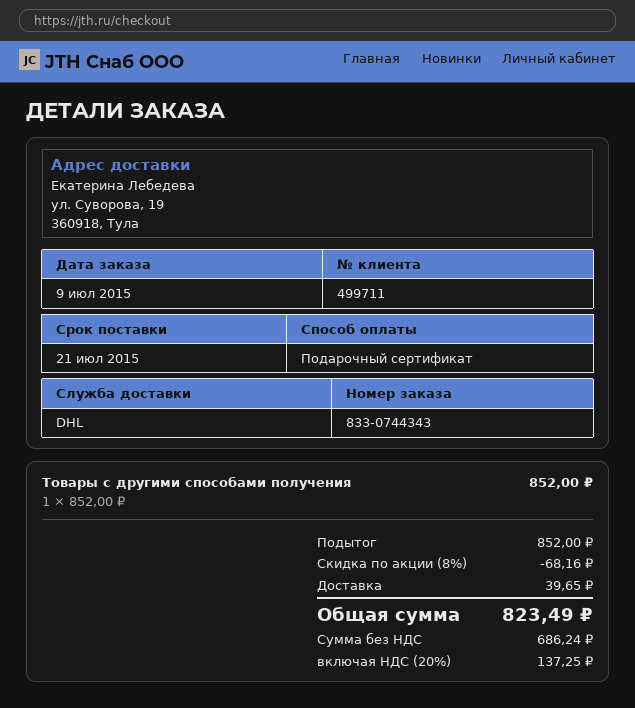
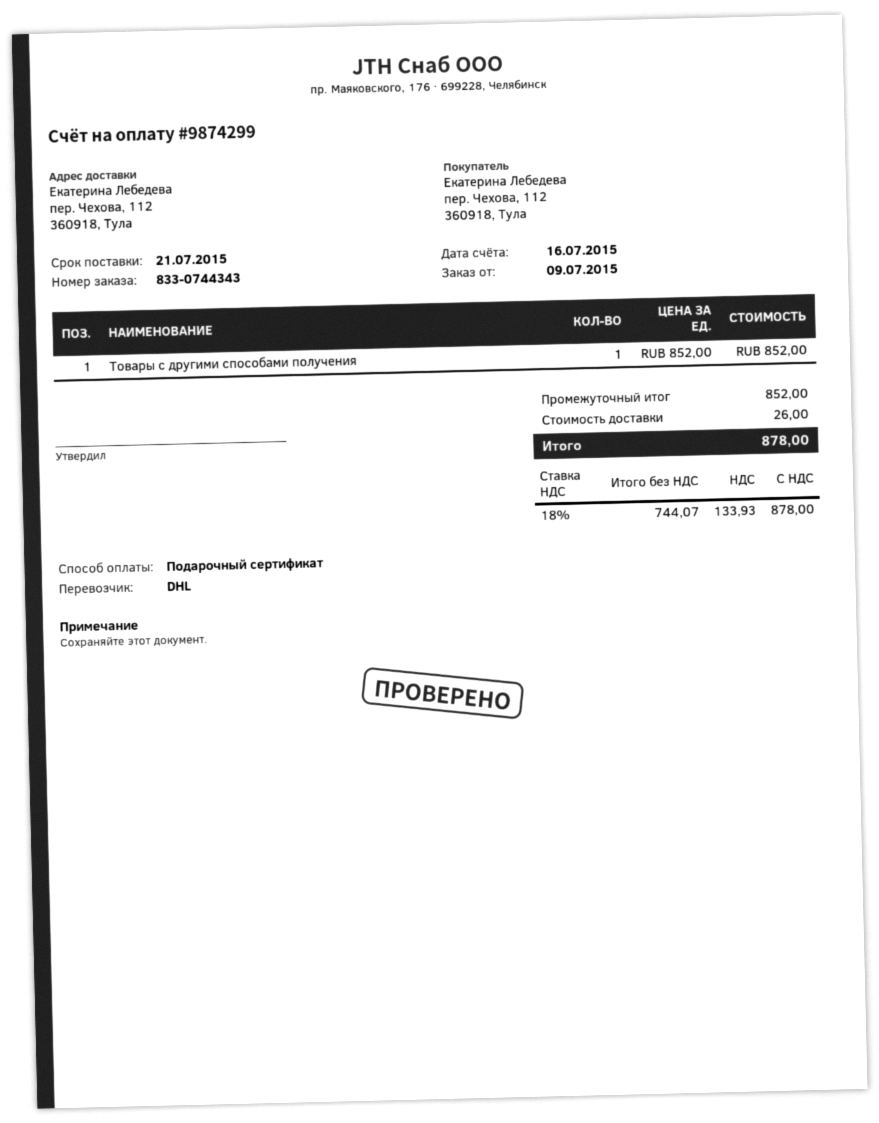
ship to: ул. Суворова, 19, 360918, Тула -> пер. Чехова, 112, 360918, Тула
discount: 8% = 68.16 -> none
shipping: 39.65 -> 26.00
net: 686.24 -> 744.07
tax: 20% = 137.25 -> 18% = 133.93
total: 823.49 -> 878.00

